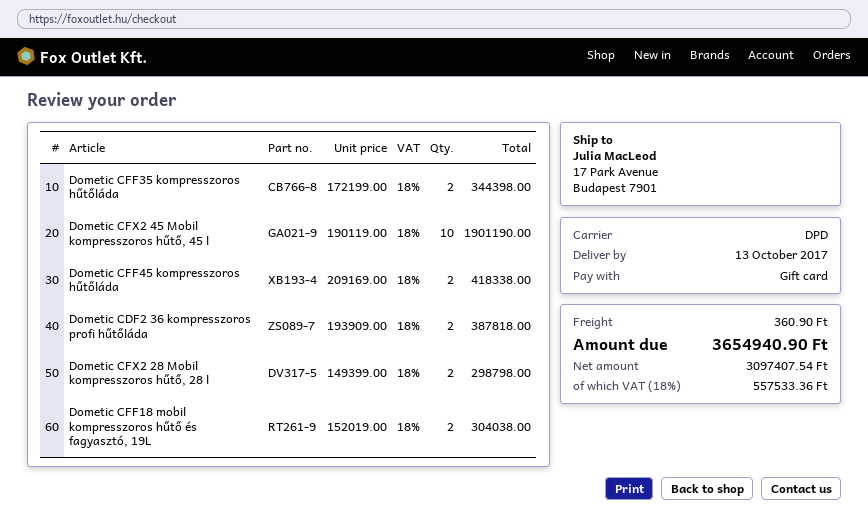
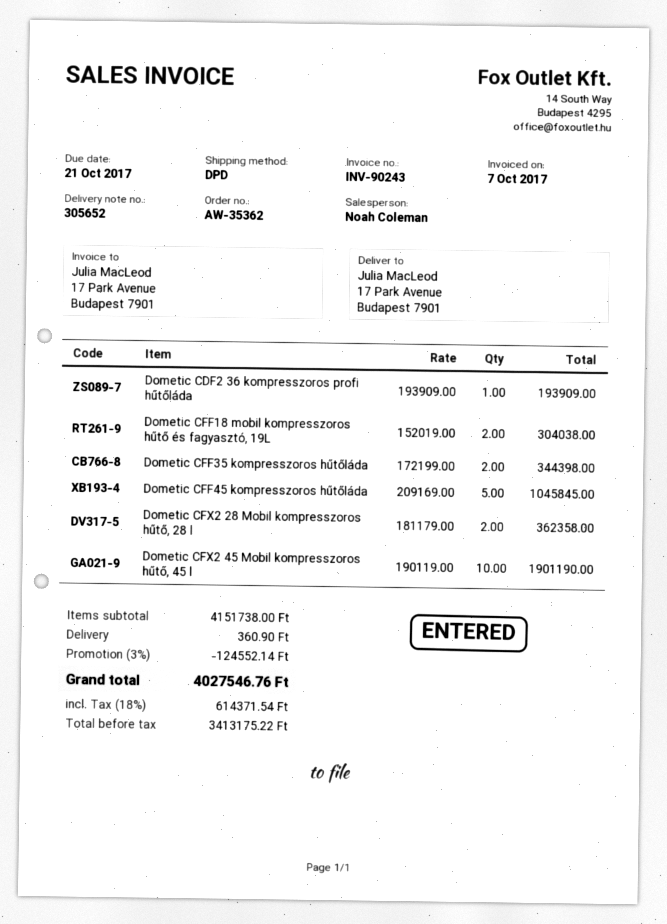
Dometic CFF45 kompresszoros hűtőláda: 2 x 209169.00 = 418338.00 -> 5 x 209169.00 = 1045845.00
Dometic CDF2 36 kompresszoros profi hűtőláda: 2 x 193909.00 = 387818.00 -> 1 x 193909.00 = 193909.00
Dometic CFX2 28 Mobil kompresszoros hűtő, 28 l: 2 x 149399.00 = 298798.00 -> 2 x 181179.00 = 362358.00
discount: none -> 3% = 124552.14
net: 3097407.54 -> 3413175.22
tax: 18% = 557533.36 -> 18% = 614371.54
total: 3654940.90 -> 4027546.76

